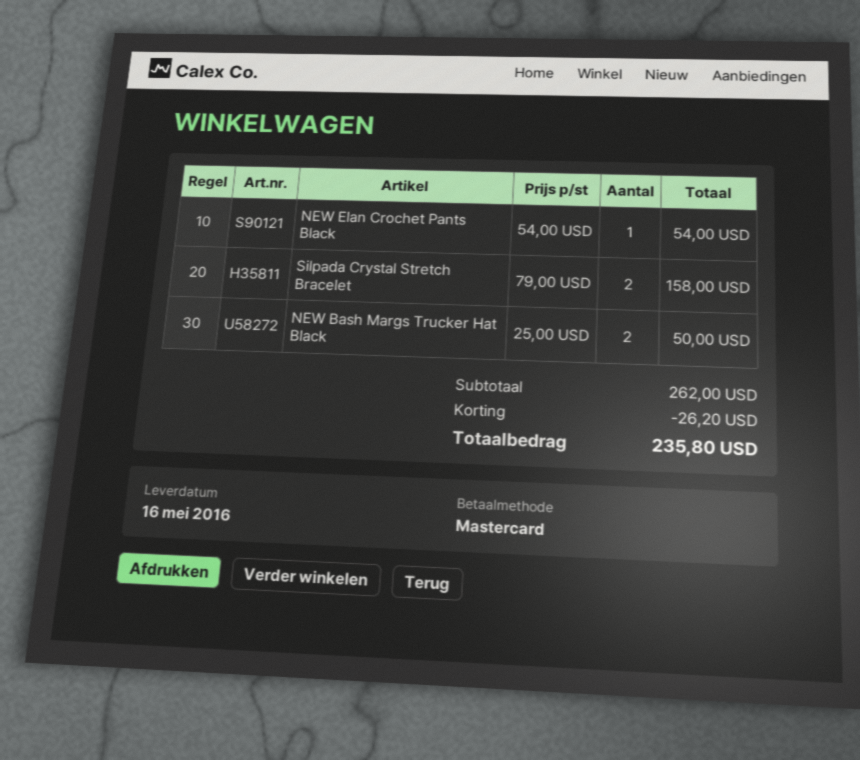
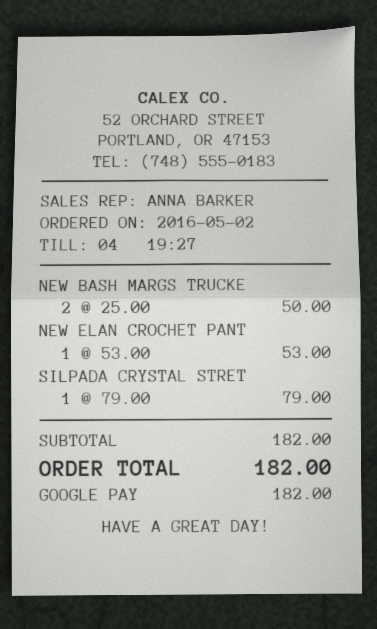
payment method: Mastercard -> Google Pay
NEW Elan Crochet Pants Black: 1 x 54.00 = 54.00 -> 1 x 53.00 = 53.00
Silpada Crystal Stretch Bracelet: 2 x 79.00 = 158.00 -> 1 x 79.00 = 79.00
subtotal: 262.00 -> 182.00
discount: 26.20 -> none
total: 235.80 -> 182.00

